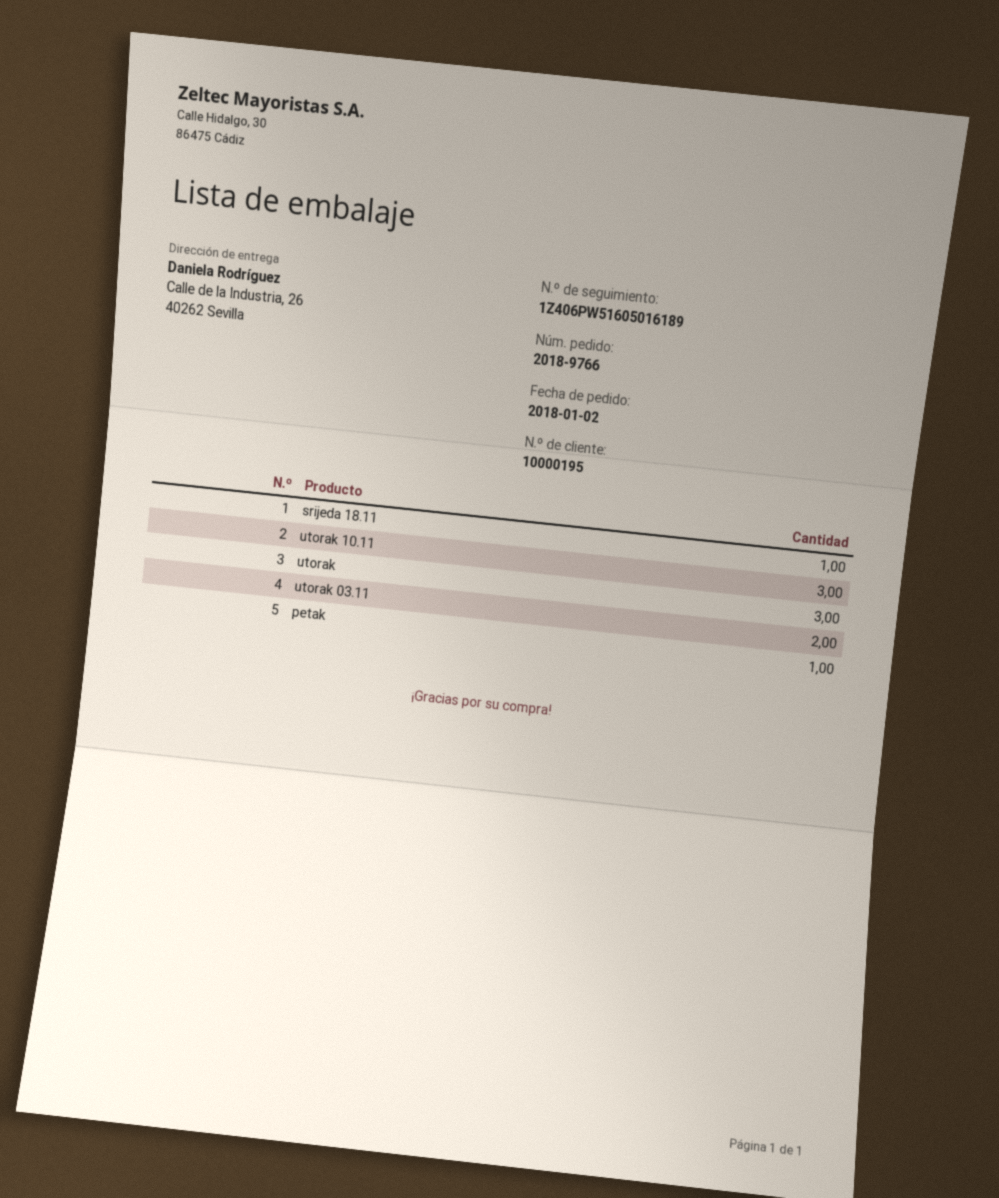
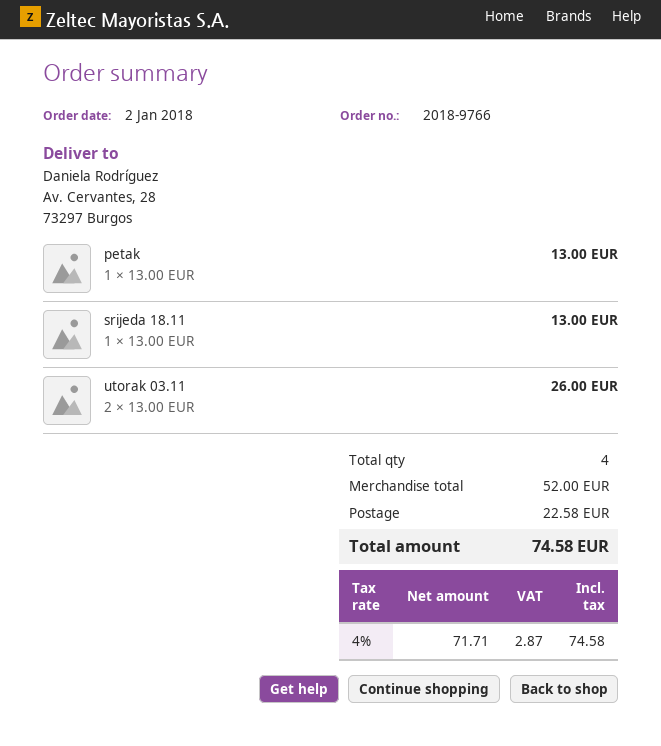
ship to: Calle de la Industria, 26, 40262 Sevilla -> Av. Cervantes, 28, 73297 Burgos
utorak 10.11: 3 -> none
utorak: 3 -> none

